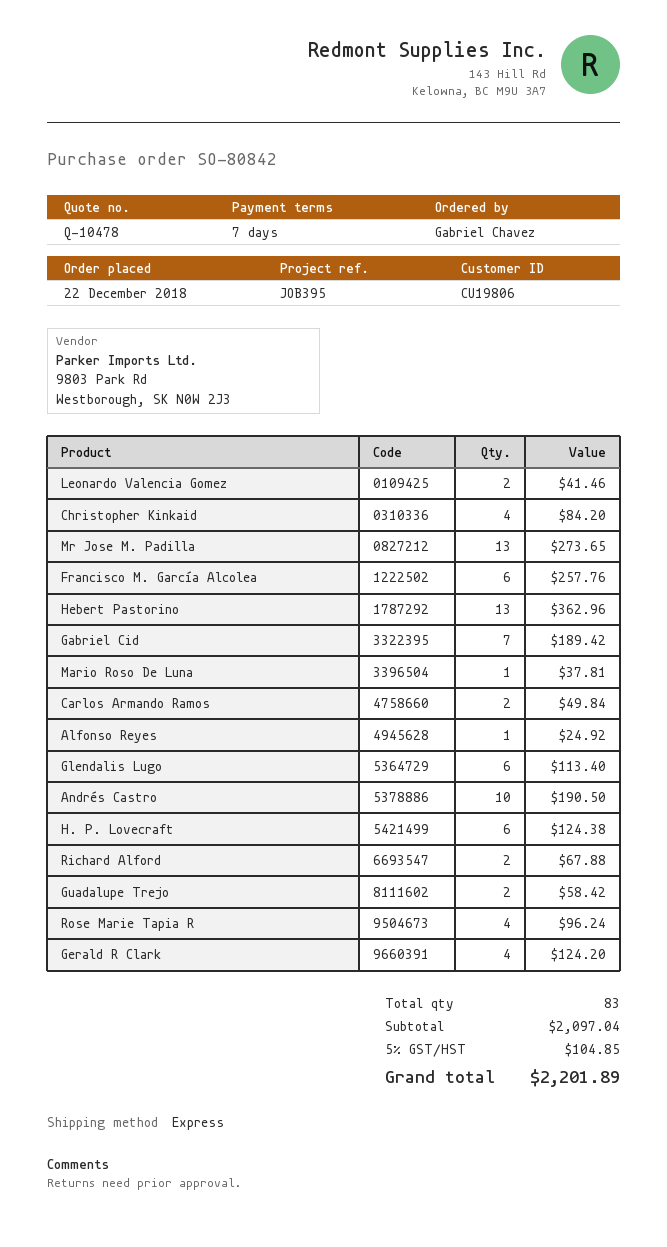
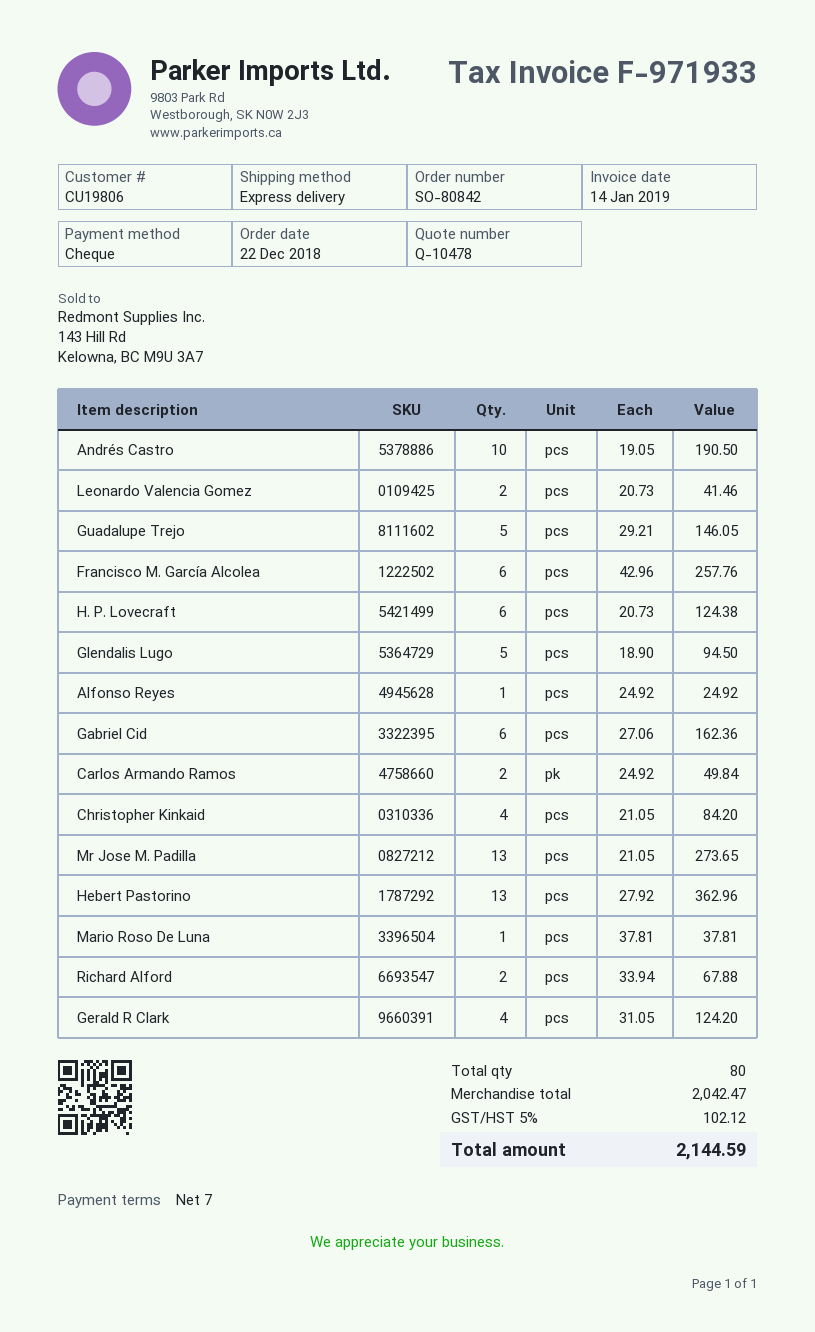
Gabriel Cid: 7 for 189.42 -> 6 for 162.36
Glendalis Lugo: 6 for 113.40 -> 5 for 94.50
Guadalupe Trejo: 2 for 58.42 -> 5 for 146.05
Rose Marie Tapia R: 4 for 96.24 -> none
total quantity: 83 -> 80
subtotal: 2097.04 -> 2042.47
tax: 5% = 104.85 -> 5% = 102.12
total: 2201.89 -> 2144.59

